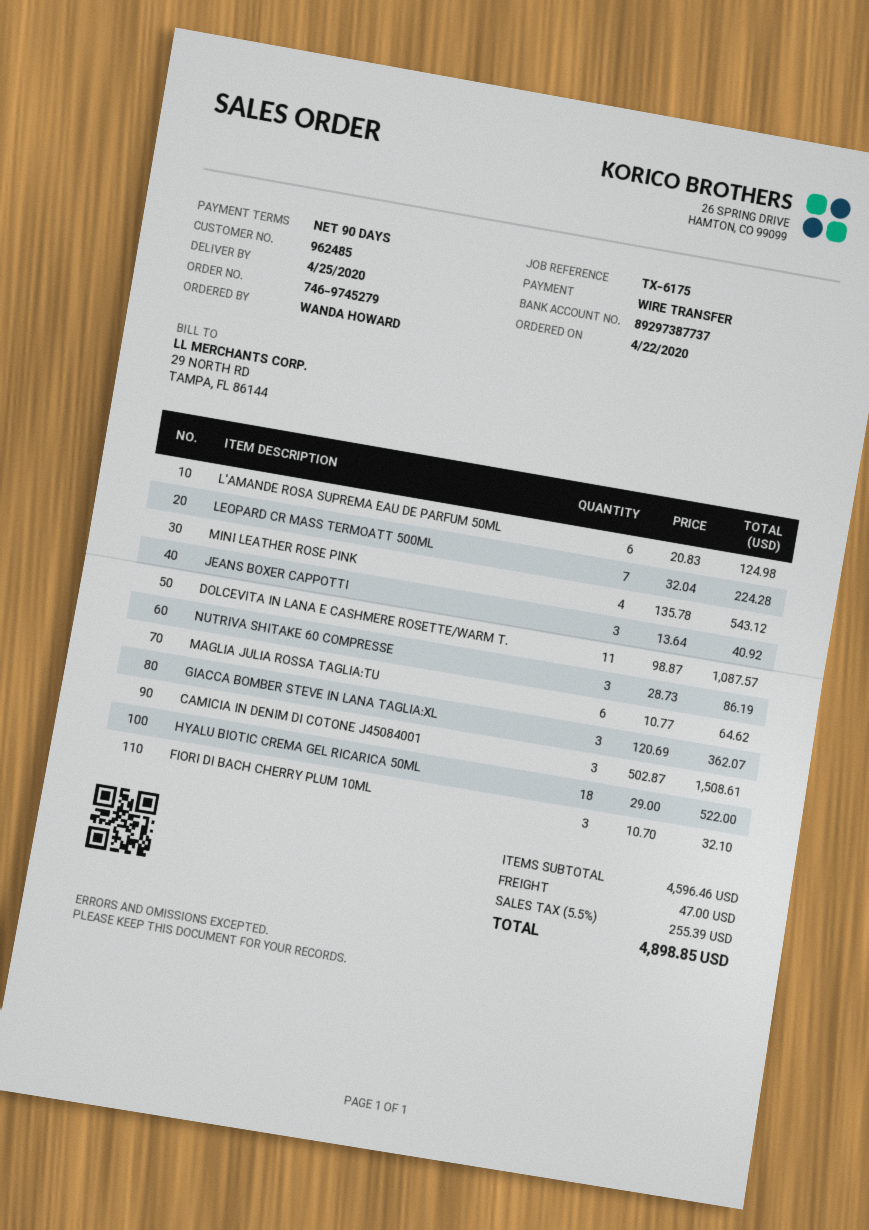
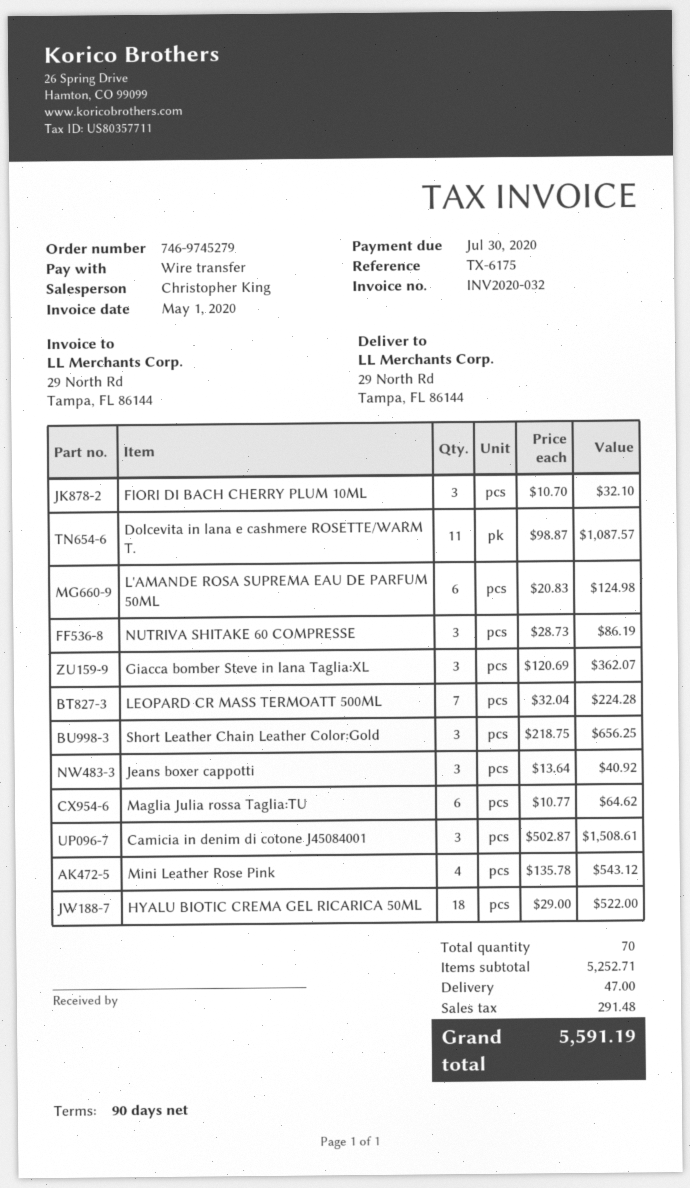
Short Leather Chain Leather Color:Gold: none -> 3 x 218.75 = 656.25
subtotal: 4596.46 -> 5252.71
tax: 255.39 -> 291.48
total: 4898.85 -> 5591.19

